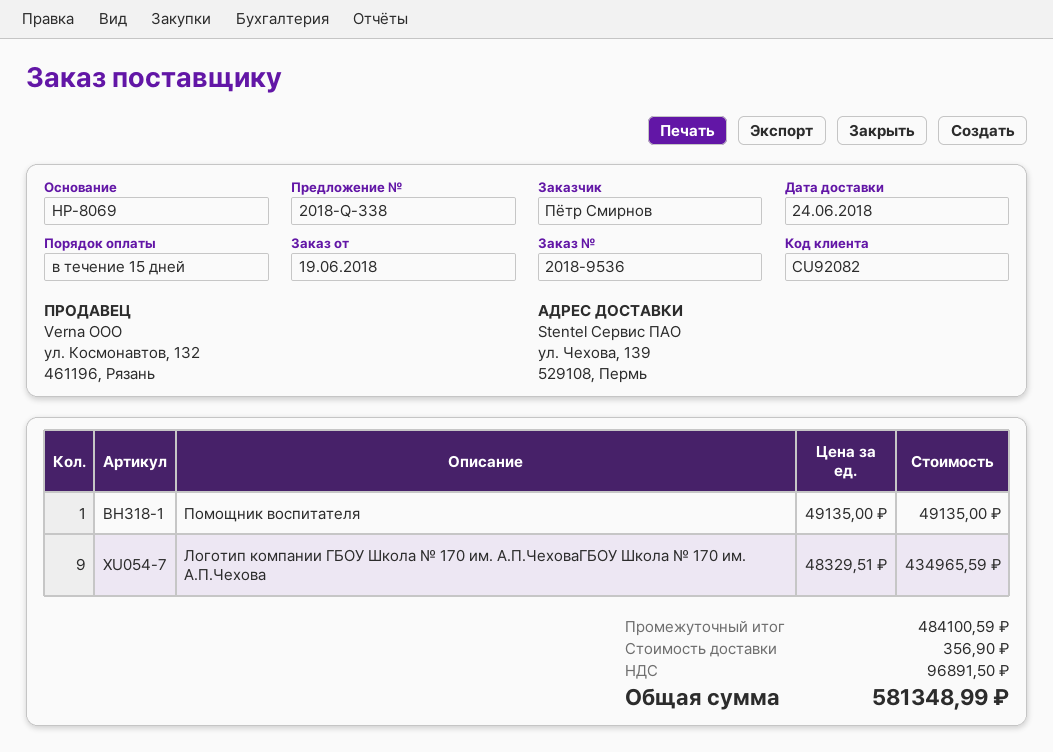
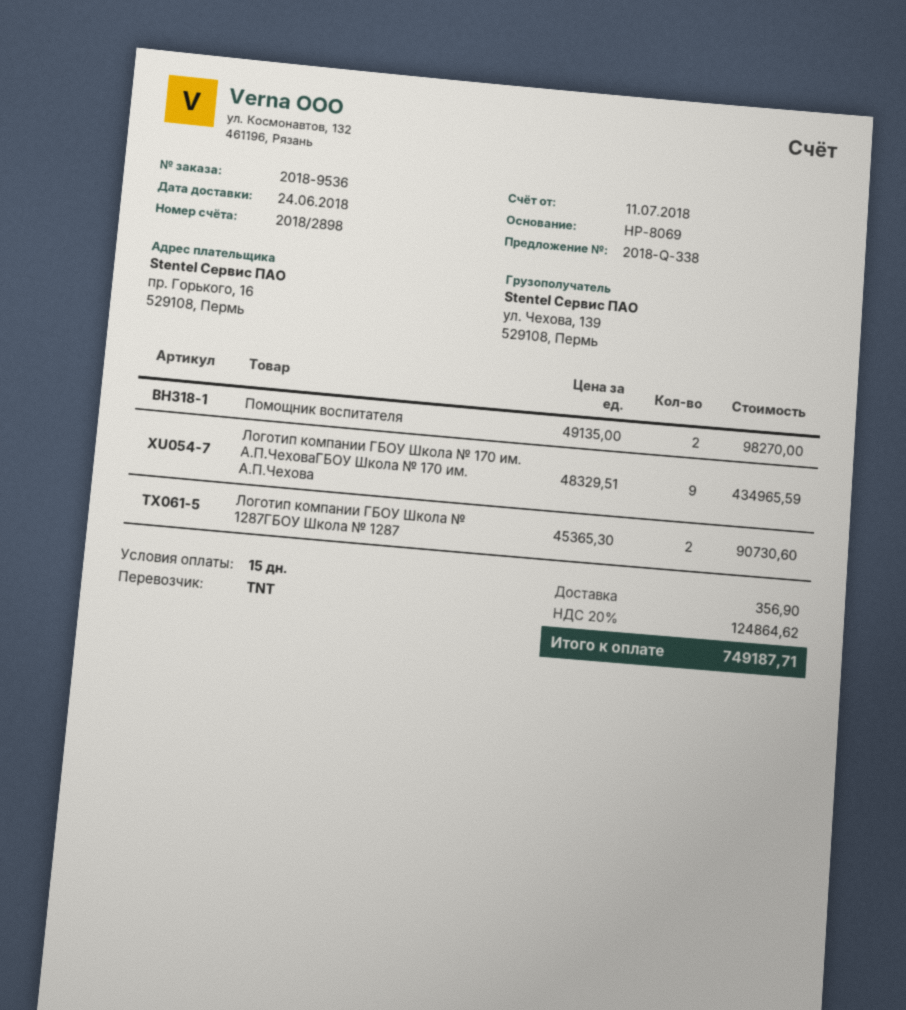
Помощник воспитателя: 1 x 49135.00 = 49135.00 -> 2 x 49135.00 = 98270.00
Логотип компании ГБОУ Школа № 1287ГБОУ Школа № 1287: none -> 2 x 45365.30 = 90730.60
tax: 96891.50 -> 124864.62
total: 581348.99 -> 749187.71

